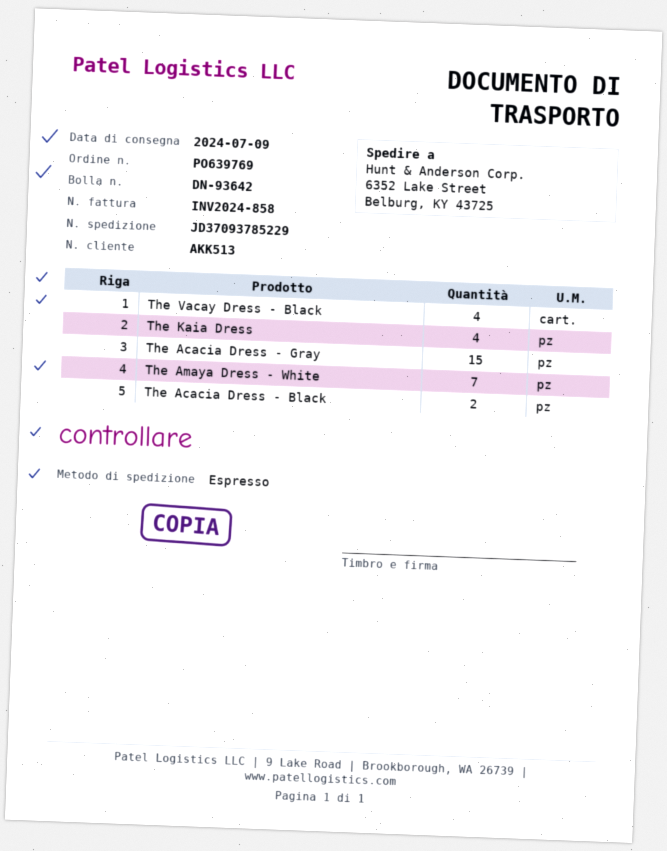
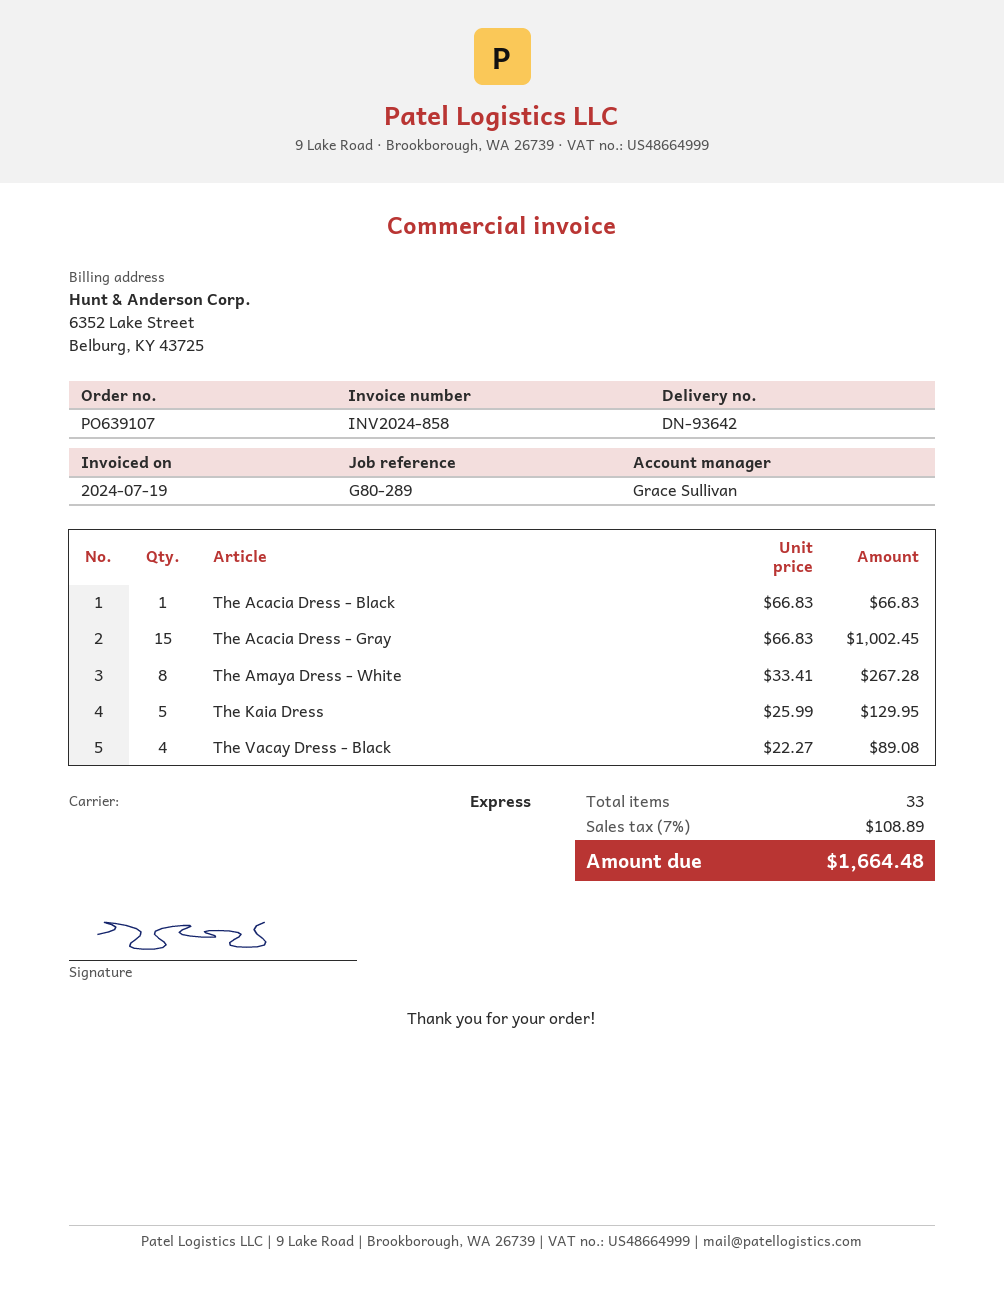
order number: PO639769 -> PO639107
The Kaia Dress: 4 -> 5
The Amaya Dress - White: 7 -> 8
The Acacia Dress - Black: 2 -> 1

